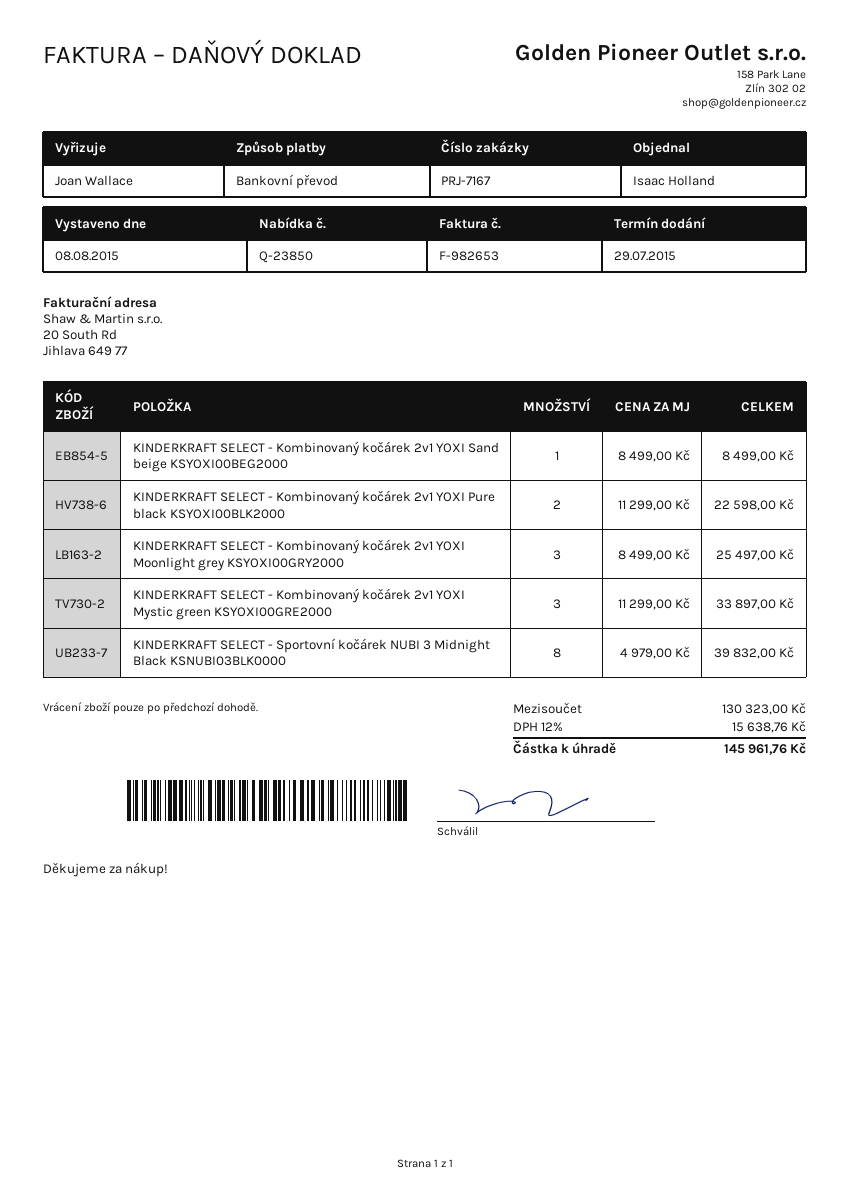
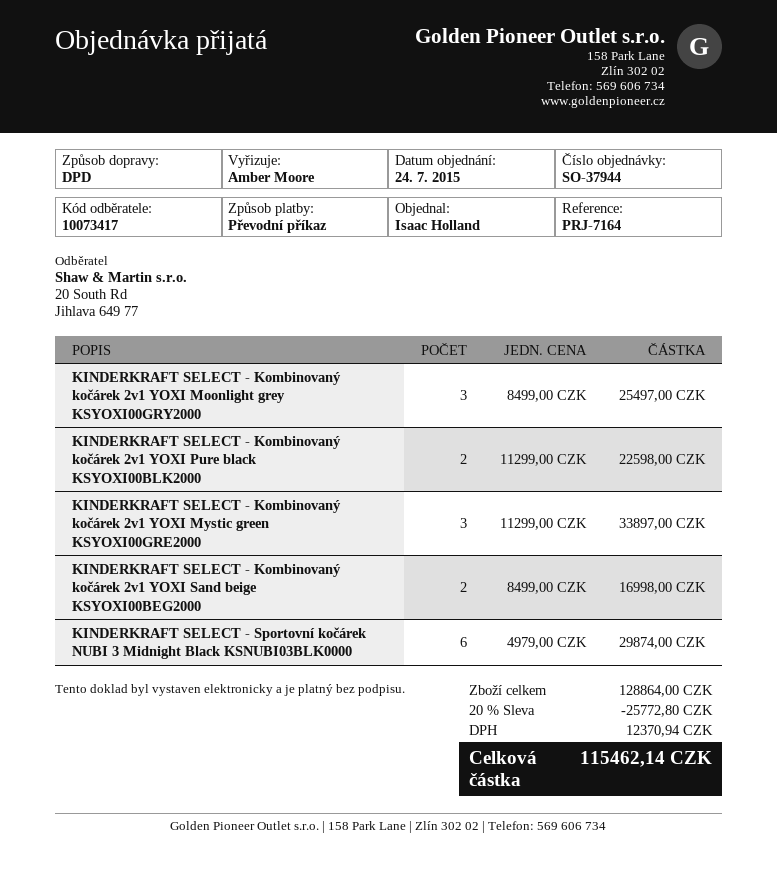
reference: PRJ-7167 -> PRJ-7164
sales rep: Joan Wallace -> Amber Moore
KINDERKRAFT SELECT - Kombinovaný kočárek 2v1 YOXI Sand beige KSYOXI00BEG2000: 1 x 8499.00 = 8499.00 -> 2 x 8499.00 = 16998.00
KINDERKRAFT SELECT - Sportovní kočárek NUBI 3 Midnight Black KSNUBI03BLK0000: 8 x 4979.00 = 39832.00 -> 6 x 4979.00 = 29874.00
subtotal: 130323.00 -> 128864.00
discount: none -> 20% = 25772.80
tax: 15638.76 -> 12370.94
total: 145961.76 -> 115462.14

